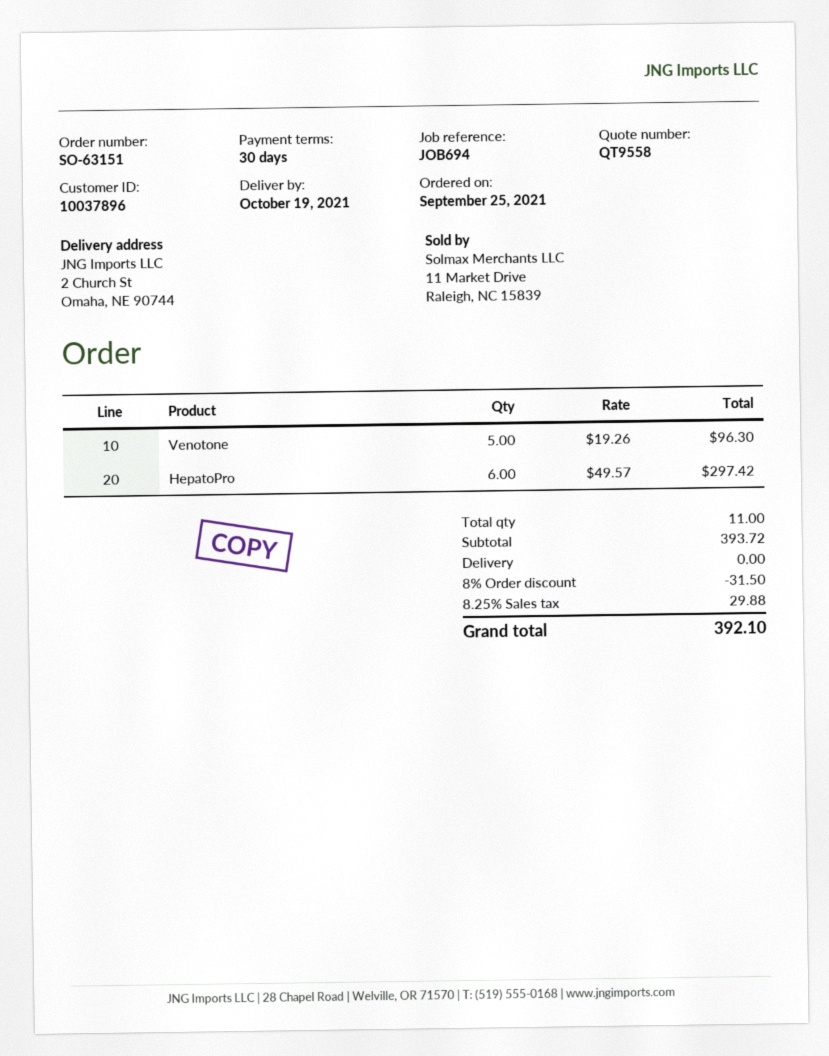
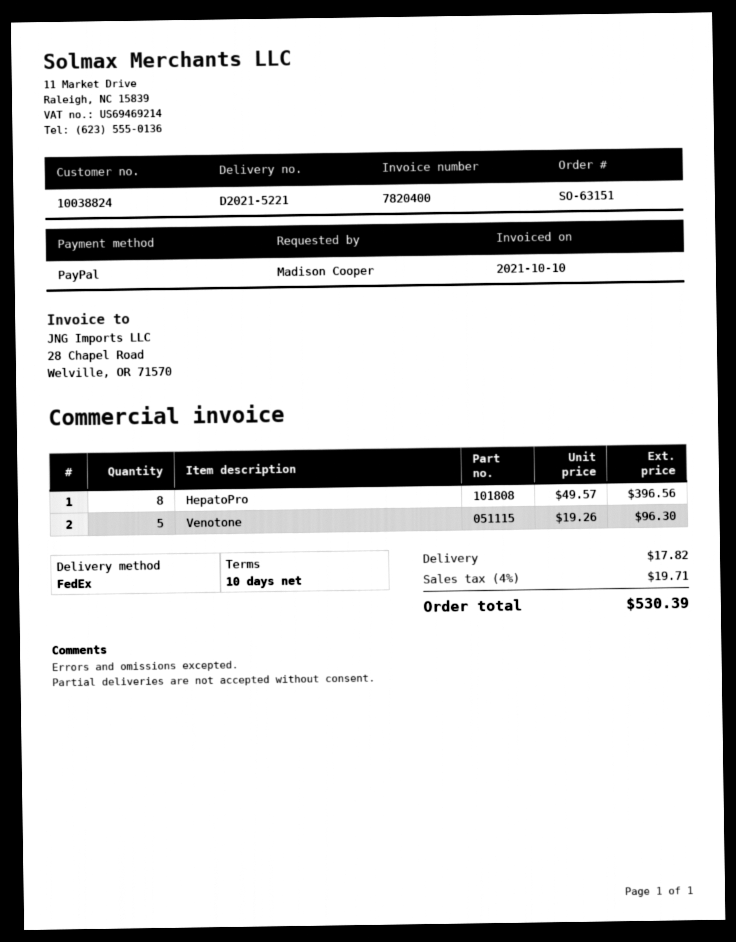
payment terms: 30 days -> 10 days
customer number: 10037896 -> 10038824
HepatoPro: 6 x 49.57 = 297.42 -> 8 x 49.57 = 396.56
discount: 8% = 31.50 -> none
shipping: 0.00 -> 17.82
tax: 8.25% = 29.88 -> 4% = 19.71
total: 392.10 -> 530.39

